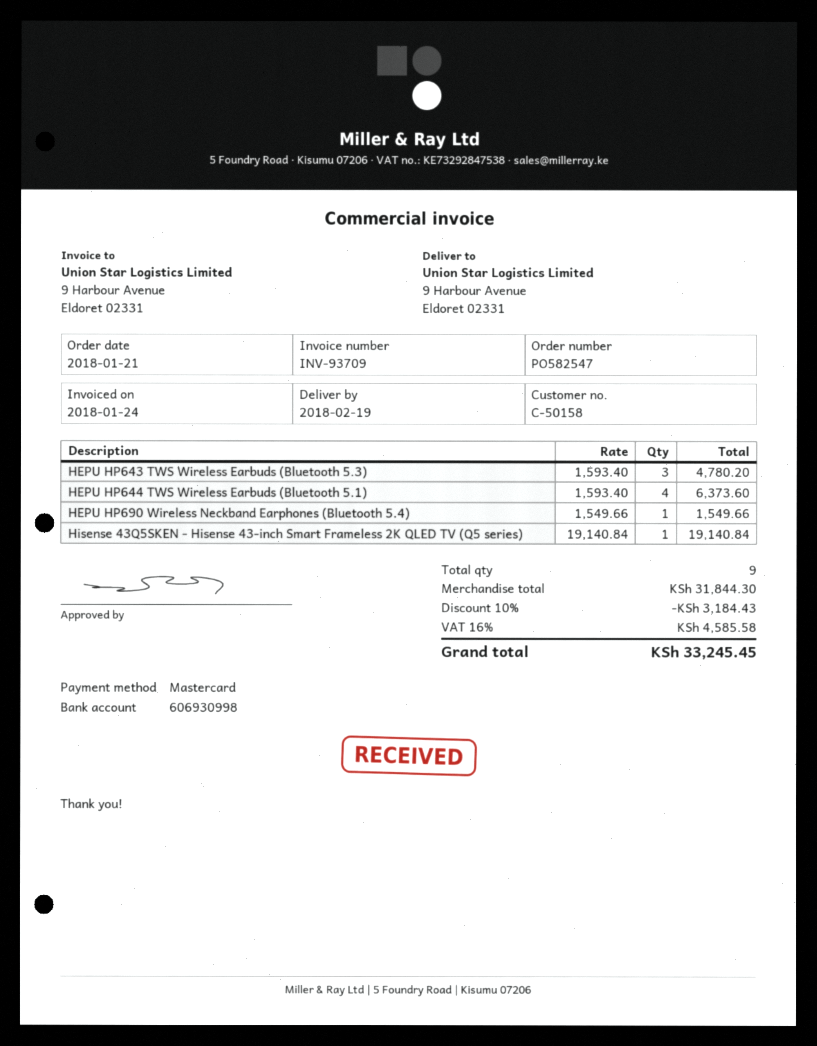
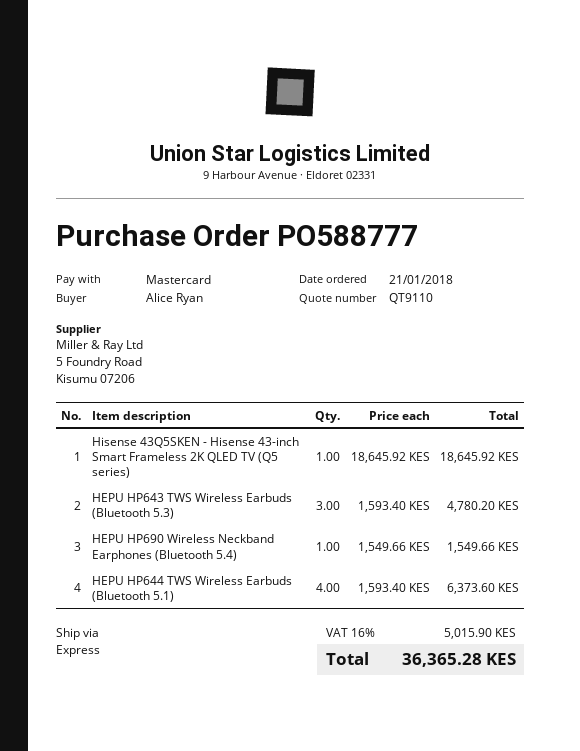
order number: PO582547 -> PO588777
Hisense 43Q5SKEN - Hisense 43-inch Smart Frameless 2K QLED TV (Q5 series): 1 x 19140.84 = 19140.84 -> 1 x 18645.92 = 18645.92
discount: 10% = 3184.43 -> none
tax: 16% = 4585.58 -> 16% = 5015.90
total: 33245.45 -> 36365.28

